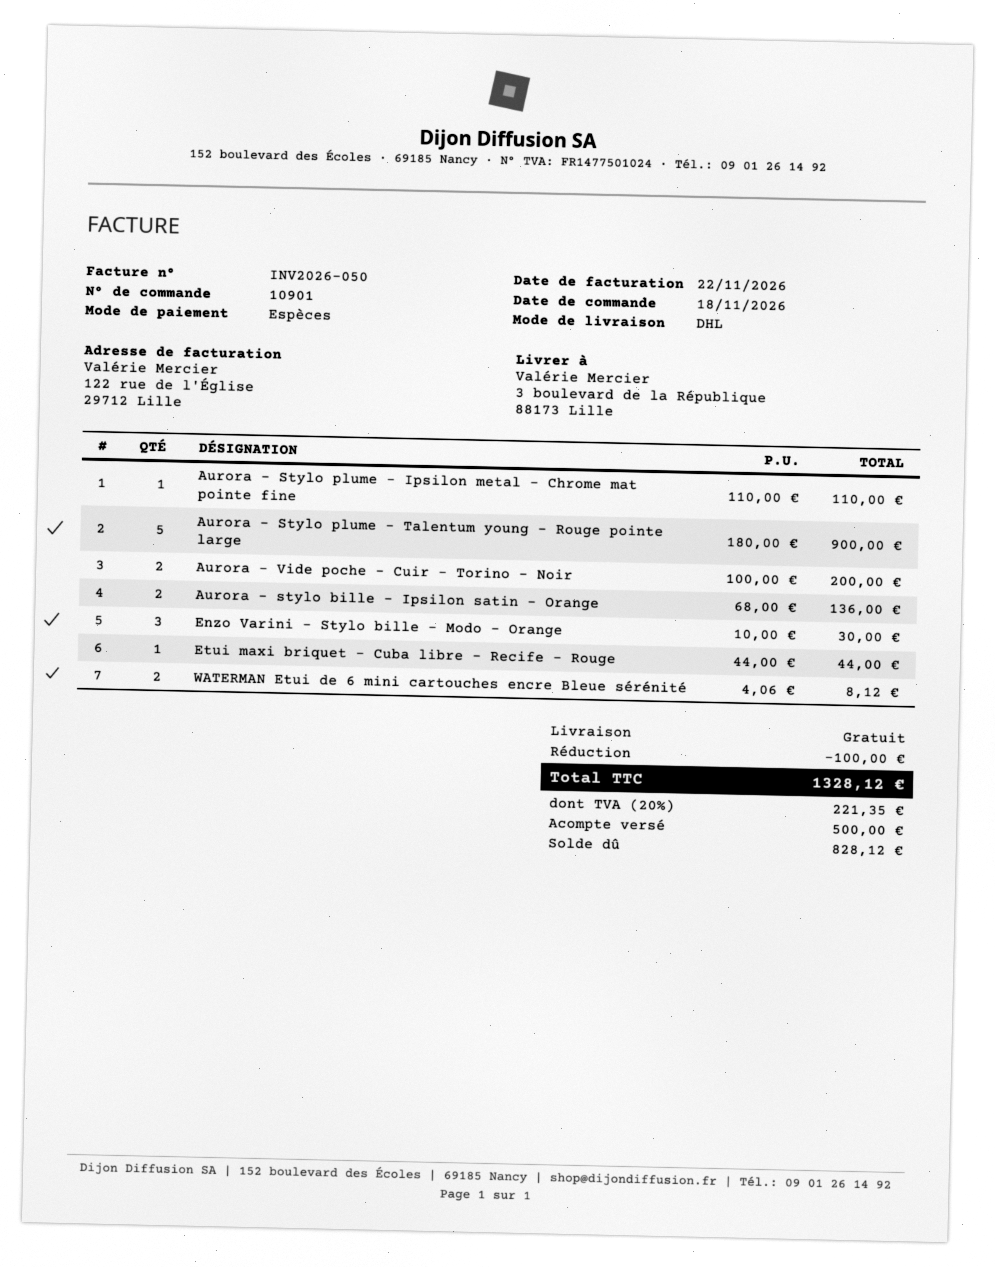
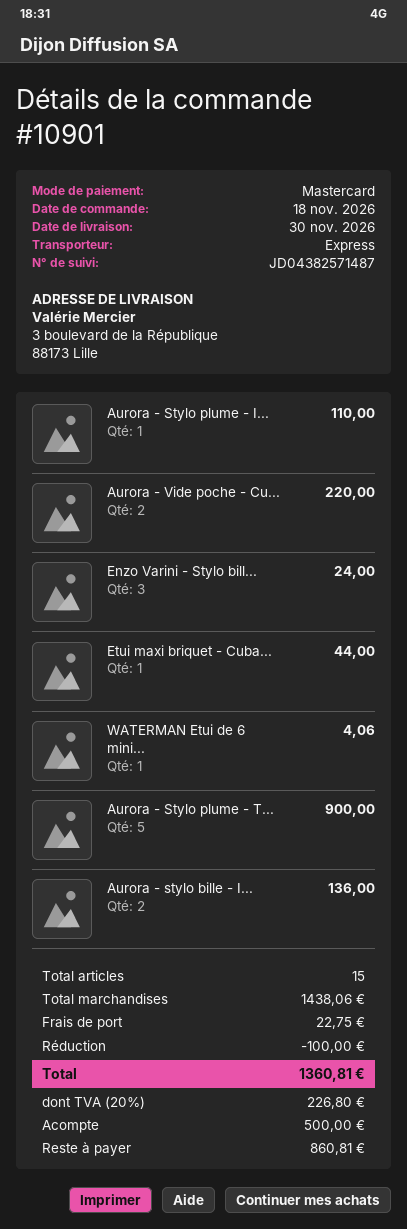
payment method: cash -> Mastercard
shipping method: DHL -> express
Aurora - Vide poche - Cuir - Torino - Noir: 2 for 200.00 -> 2 for 220.00
Enzo Varini - Stylo bille - Modo - Orange: 3 for 30.00 -> 3 for 24.00
WATERMAN Etui de 6 mini cartouches encre Bleue sérénité: 2 for 8.12 -> 1 for 4.06
shipping: 0.00 -> 22.75
tax: 20% = 221.35 -> 20% = 226.80
total: 1328.12 -> 1360.81
balance: 828.12 -> 860.81

